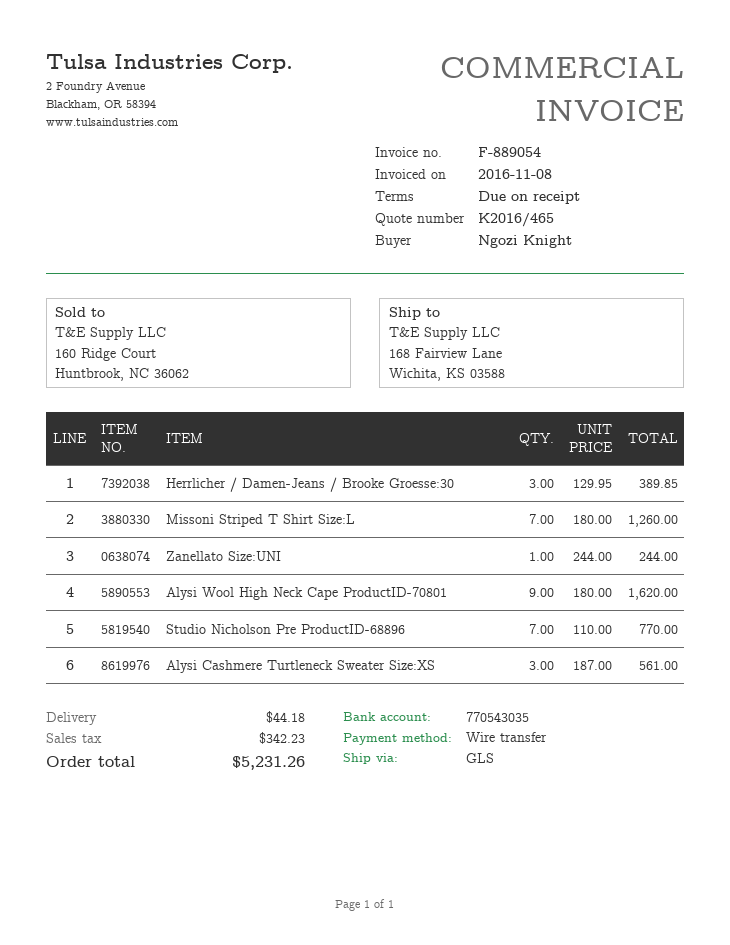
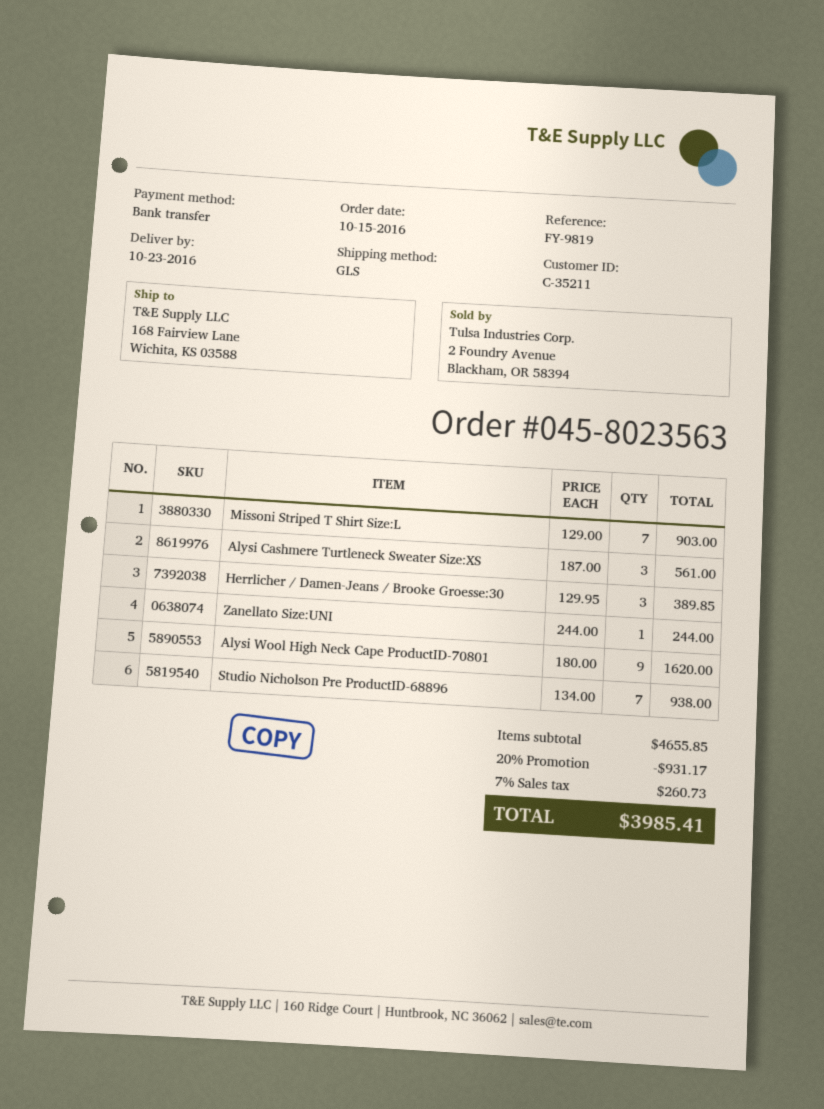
Missoni Striped T Shirt Size:L: 7 x 180.00 = 1260.00 -> 7 x 129.00 = 903.00
Studio Nicholson Pre ProductID-68896: 7 x 110.00 = 770.00 -> 7 x 134.00 = 938.00
discount: none -> 20% = 931.17
shipping: 44.18 -> none
tax: 342.23 -> 260.73
total: 5231.26 -> 3985.41

